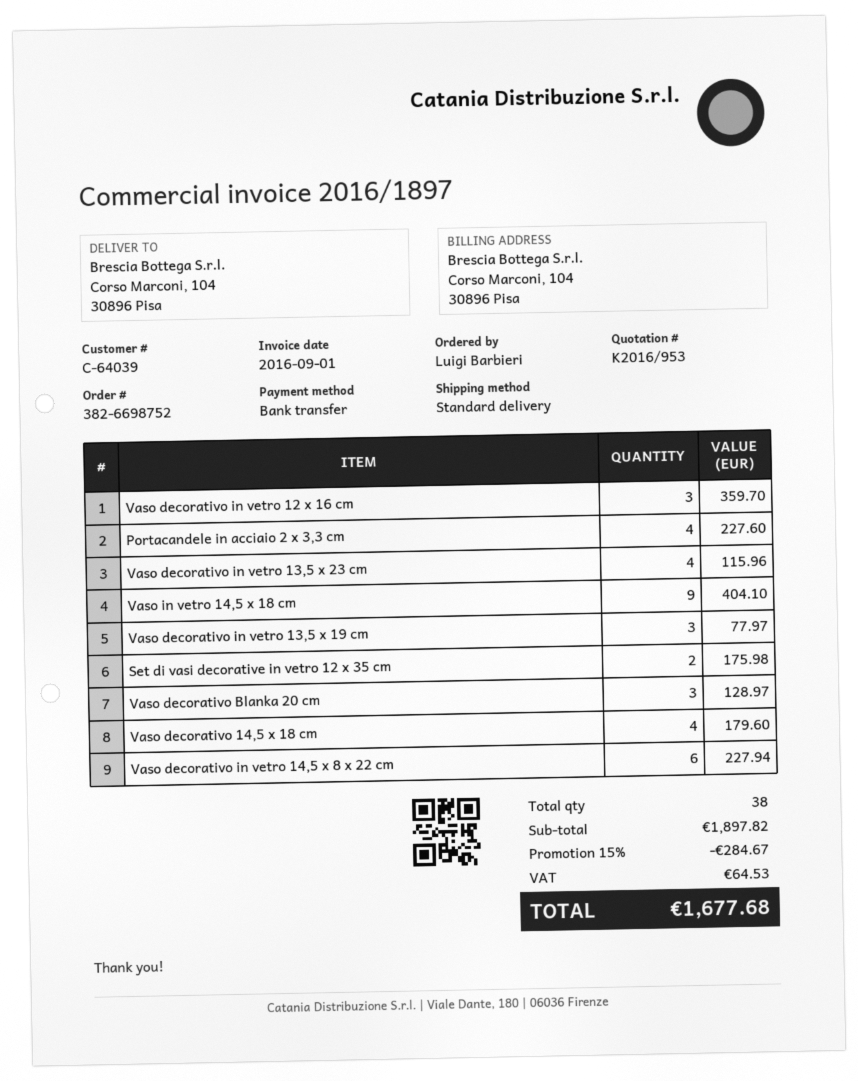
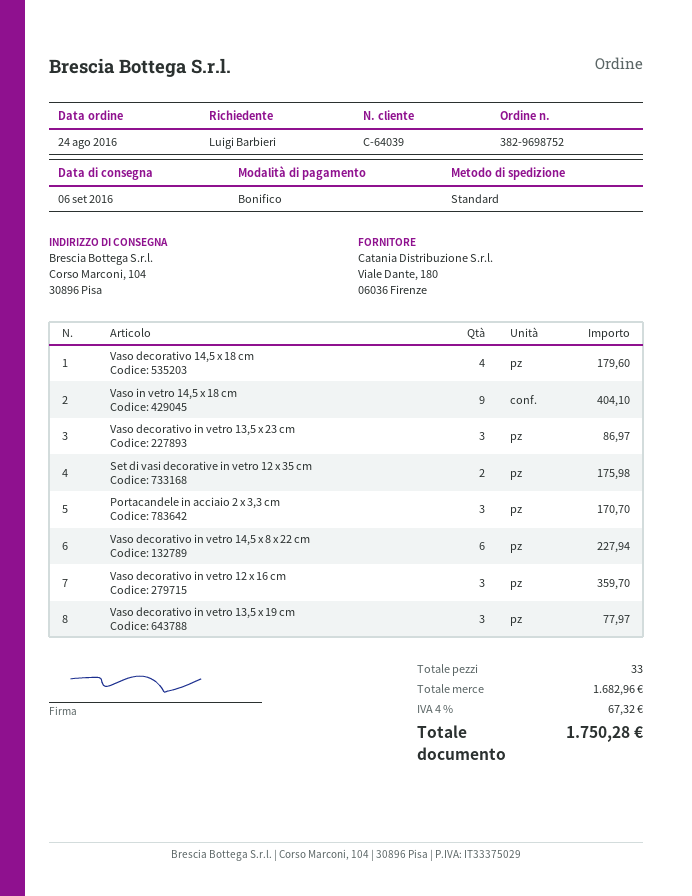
order number: 382-6698752 -> 382-9698752
Portacandele in acciaio 2 x 3,3 cm: 4 for 227.60 -> 3 for 170.70
Vaso decorativo in vetro 13,5 x 23 cm: 4 for 115.96 -> 3 for 86.97
Vaso decorativo Blanka 20 cm: 3 for 128.97 -> none
total quantity: 38 -> 33
subtotal: 1897.82 -> 1682.96
discount: 15% = 284.67 -> none
tax: 64.53 -> 67.32
total: 1677.68 -> 1750.28

